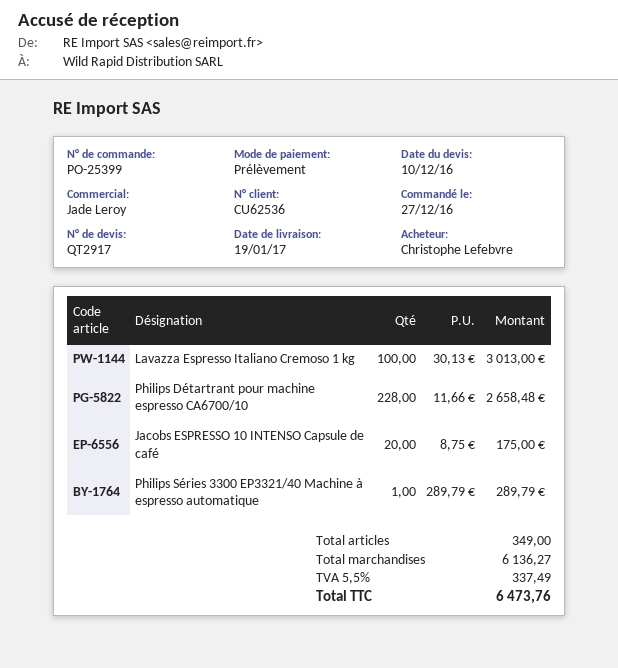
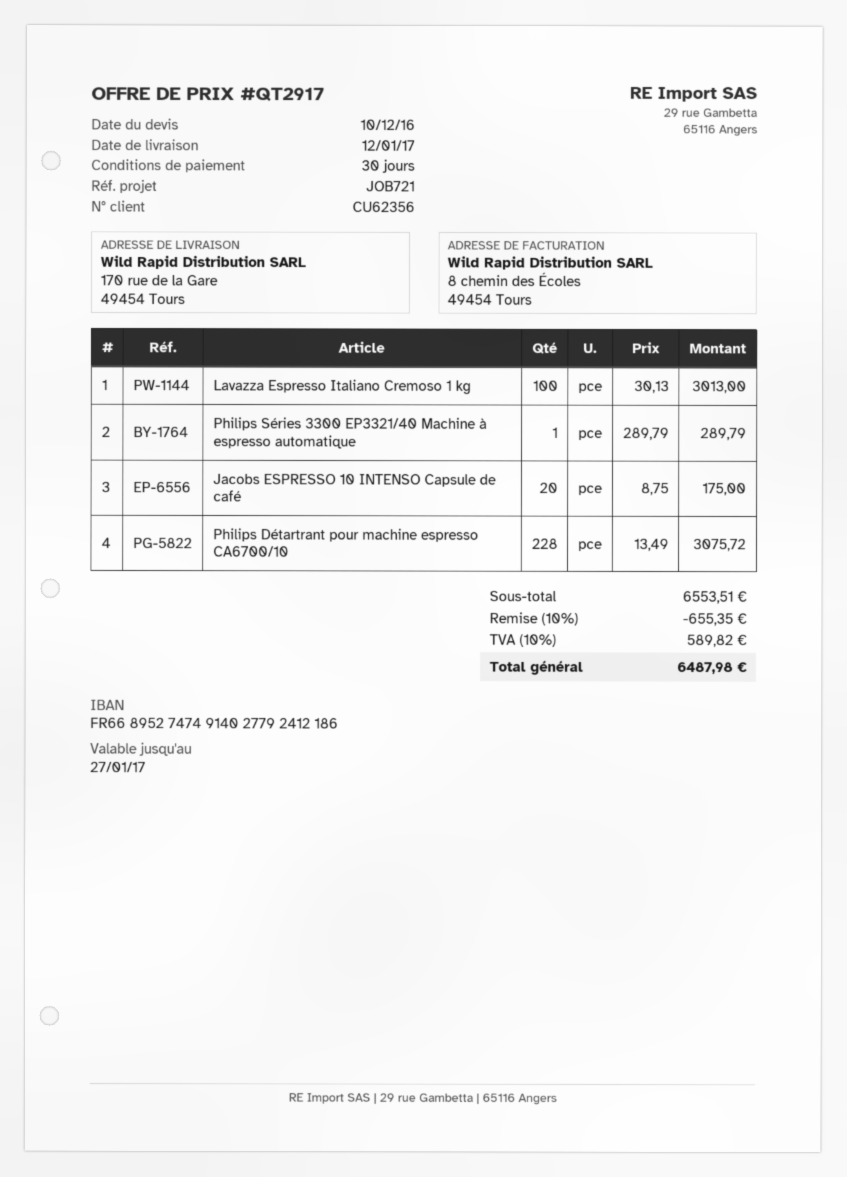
delivery date: 2017-01-19 -> 2017-01-12
customer number: CU62536 -> CU62356
Philips Détartrant pour machine espresso CA6700/10: 228 x 11.66 = 2658.48 -> 228 x 13.49 = 3075.72
subtotal: 6136.27 -> 6553.51
discount: none -> 10% = 655.35
tax: 5.5% = 337.49 -> 10% = 589.82
total: 6473.76 -> 6487.98

